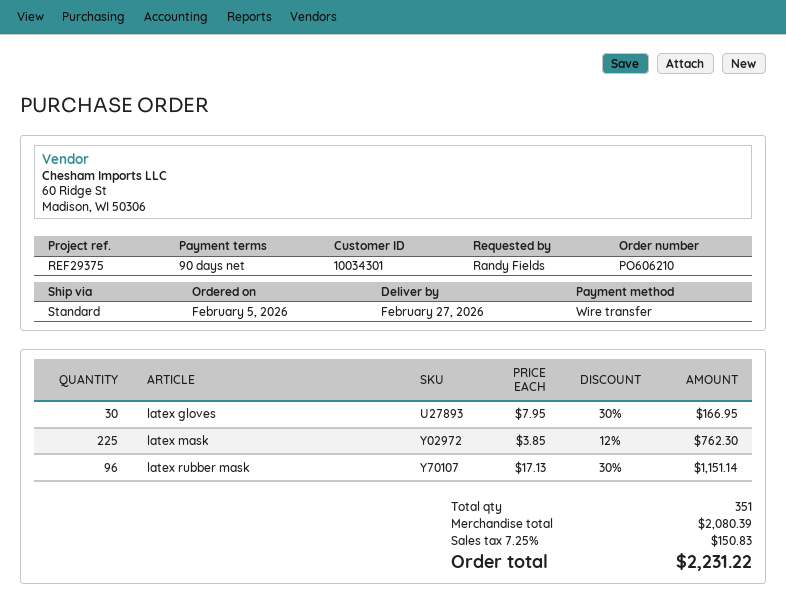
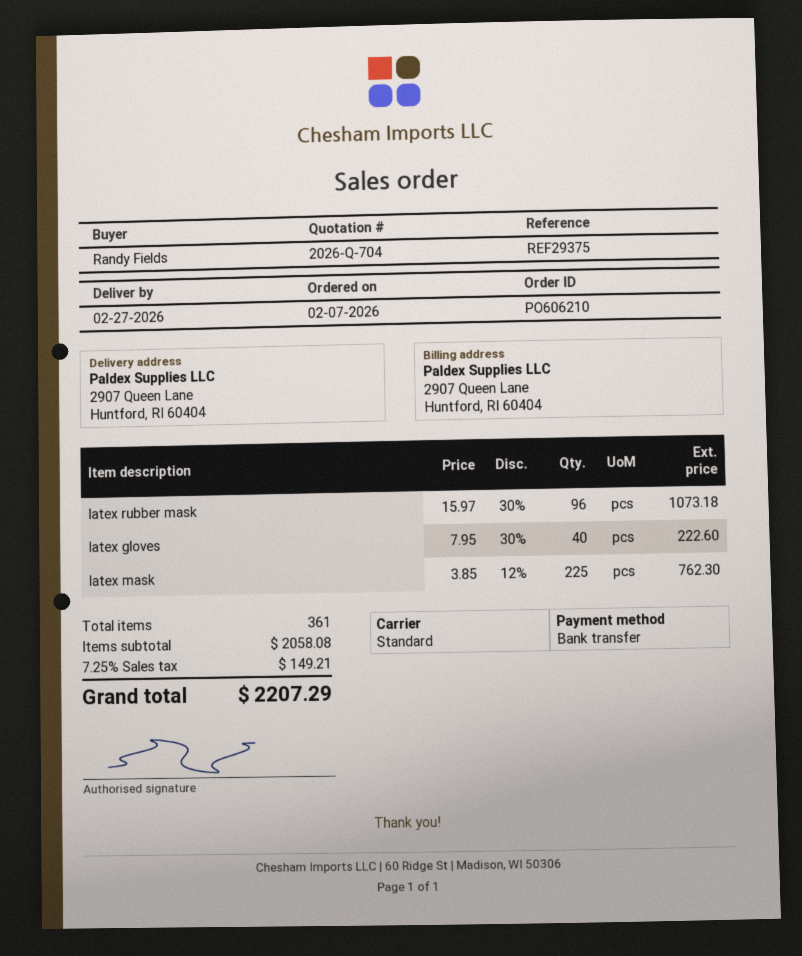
order date: 2026-02-05 -> 2026-02-07
latex gloves: 30 x 7.95 - 30% = 166.95 -> 40 x 7.95 - 30% = 222.60
latex rubber mask: 96 x 17.13 - 30% = 1151.14 -> 96 x 15.97 - 30% = 1073.18
total quantity: 351 -> 361
subtotal: 2080.39 -> 2058.08
tax: 7.25% = 150.83 -> 7.25% = 149.21
total: 2231.22 -> 2207.29

